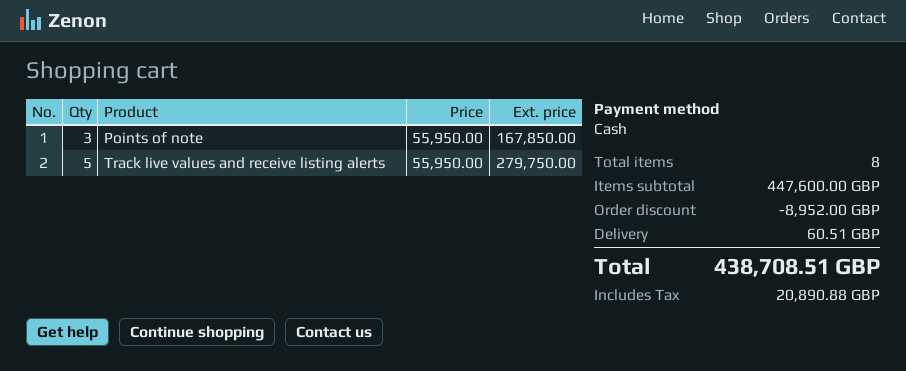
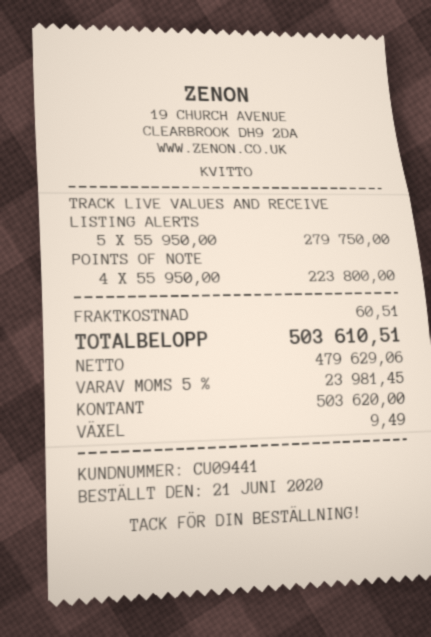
Points of note: 3 x 55950.00 = 167850.00 -> 4 x 55950.00 = 223800.00
discount: 8952.00 -> none
tax: 20890.88 -> 23981.45
total: 438708.51 -> 503610.51

